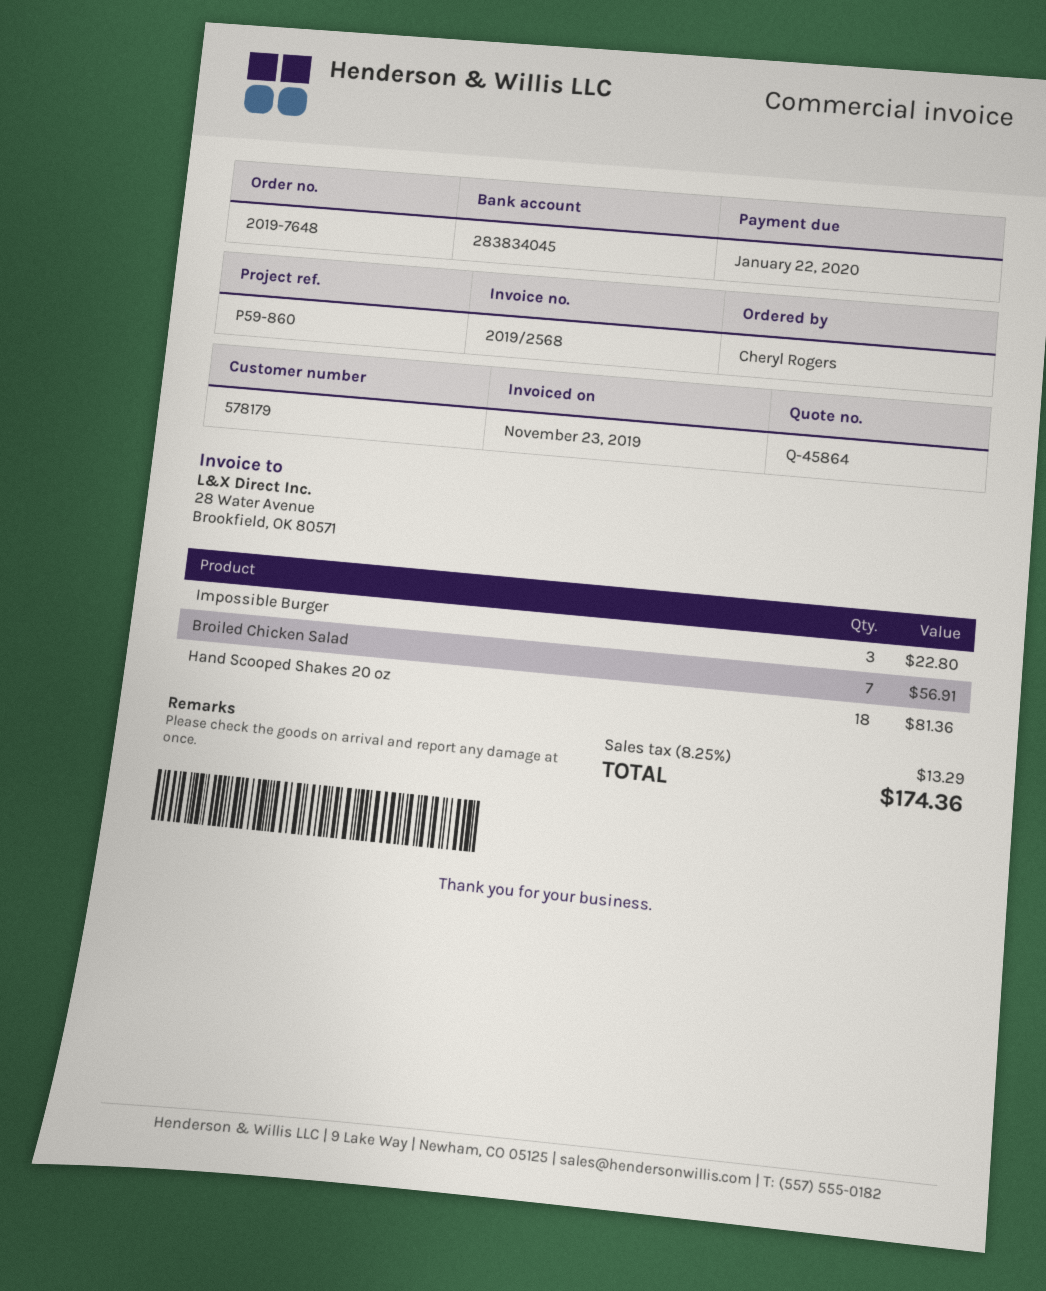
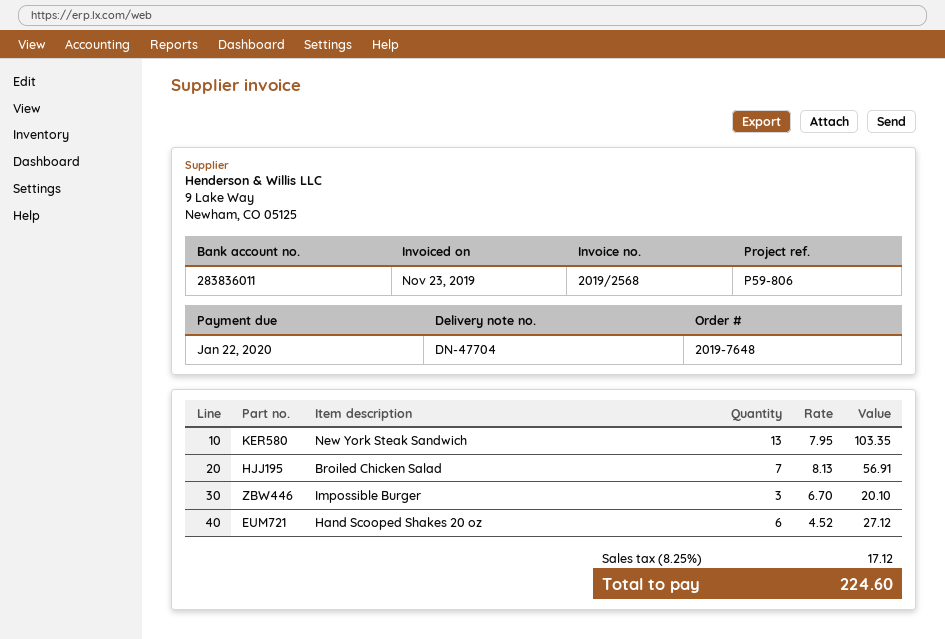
reference: P59-860 -> P59-806
bank account: 283834045 -> 283836011
Impossible Burger: 3 for 22.80 -> 3 for 20.10
Hand Scooped Shakes 20 oz: 18 for 81.36 -> 6 for 27.12
New York Steak Sandwich: none -> 13 for 103.35
tax: 8.25% = 13.29 -> 8.25% = 17.12
total: 174.36 -> 224.60

